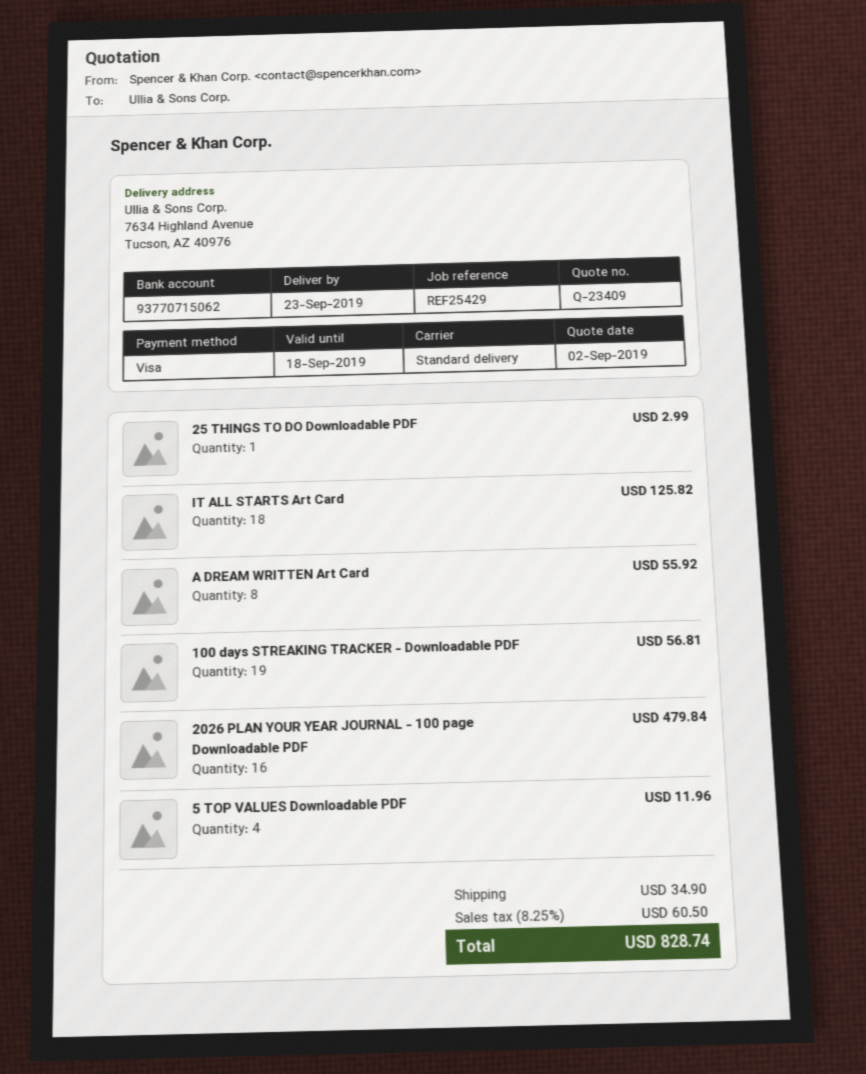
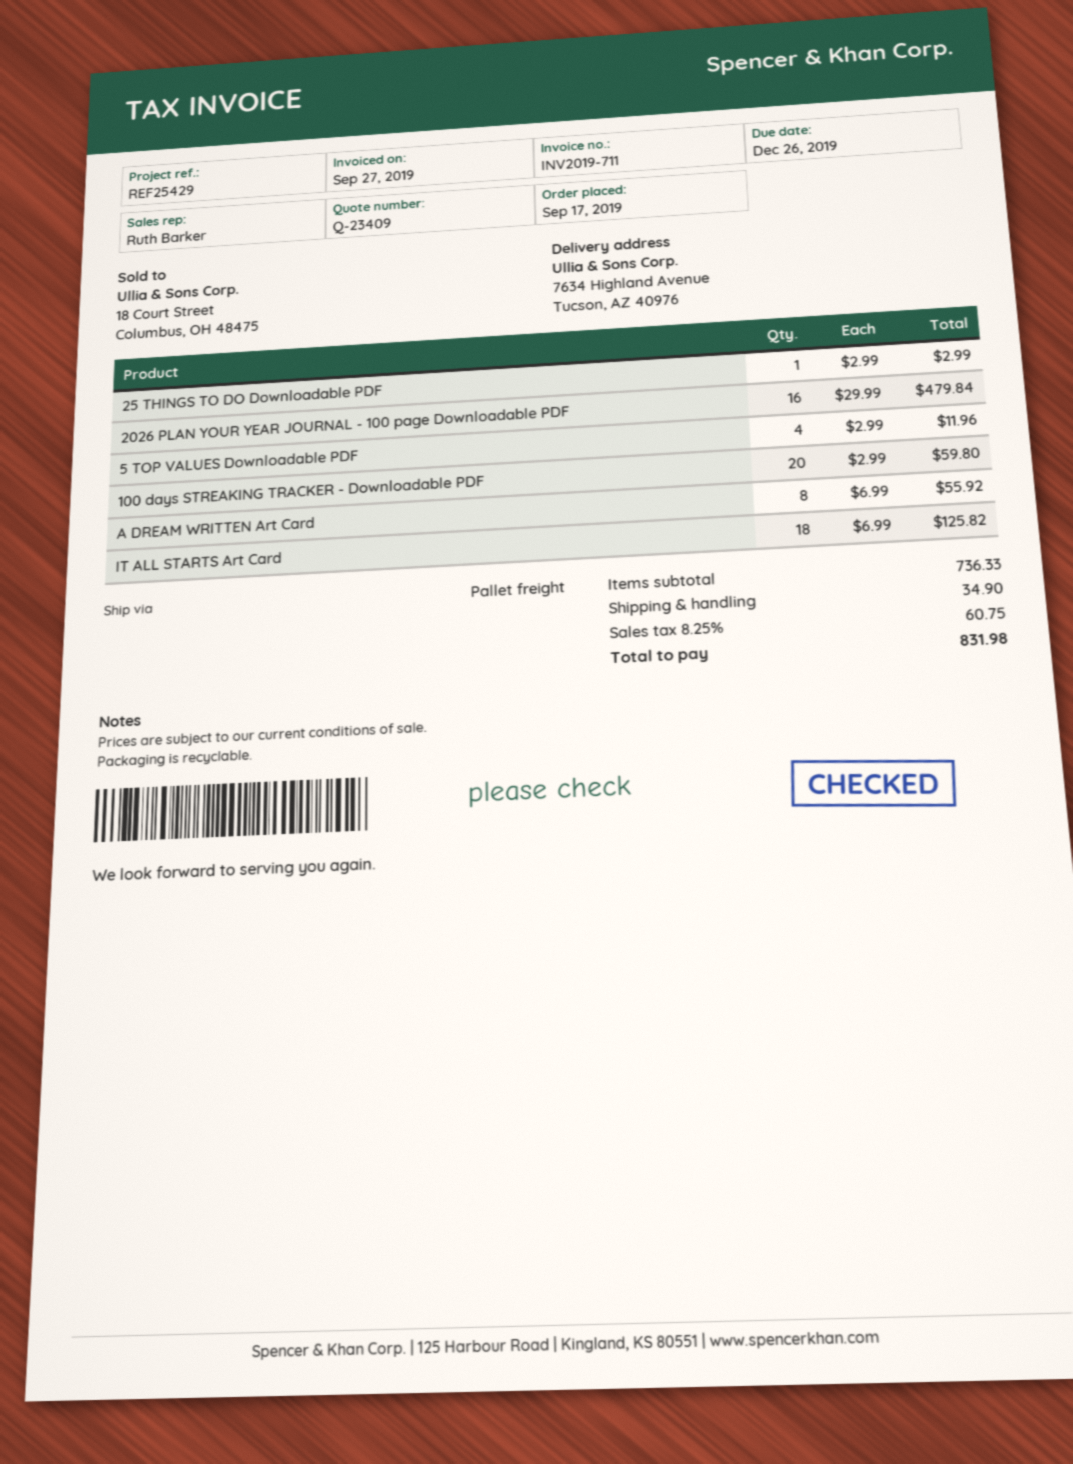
shipping method: standard -> pallet freight
100 days STREAKING TRACKER - Downloadable PDF: 19 for 56.81 -> 20 for 59.80
tax: 8.25% = 60.50 -> 8.25% = 60.75
total: 828.74 -> 831.98

